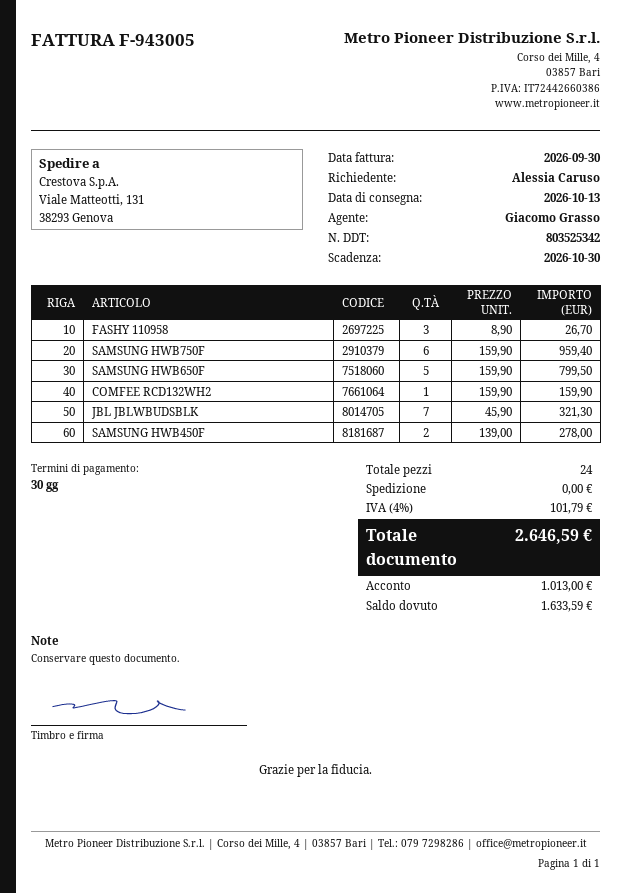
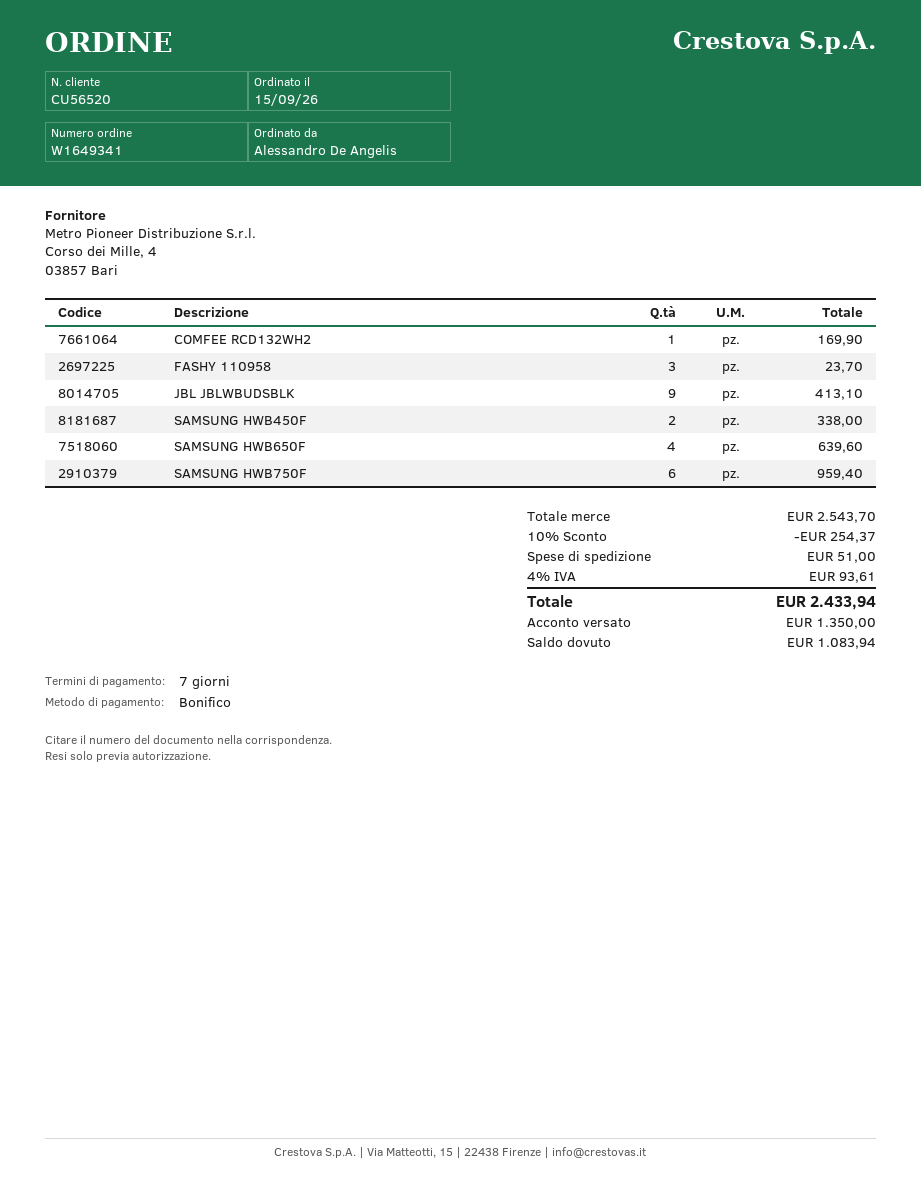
payment terms: 30 days -> 7 days
ordered by: Alessia Caruso -> Alessandro De Angelis
FASHY 110958: 3 for 26.70 -> 3 for 23.70
SAMSUNG HWB650F: 5 for 799.50 -> 4 for 639.60
COMFEE RCD132WH2: 1 for 159.90 -> 1 for 169.90
JBL JBLWBUDSBLK: 7 for 321.30 -> 9 for 413.10
SAMSUNG HWB450F: 2 for 278.00 -> 2 for 338.00
discount: none -> 10% = 254.37
shipping: 0.00 -> 51.00
tax: 4% = 101.79 -> 4% = 93.61
total: 2646.59 -> 2433.94
deposit: 1013.00 -> 1350.00
balance: 1633.59 -> 1083.94

